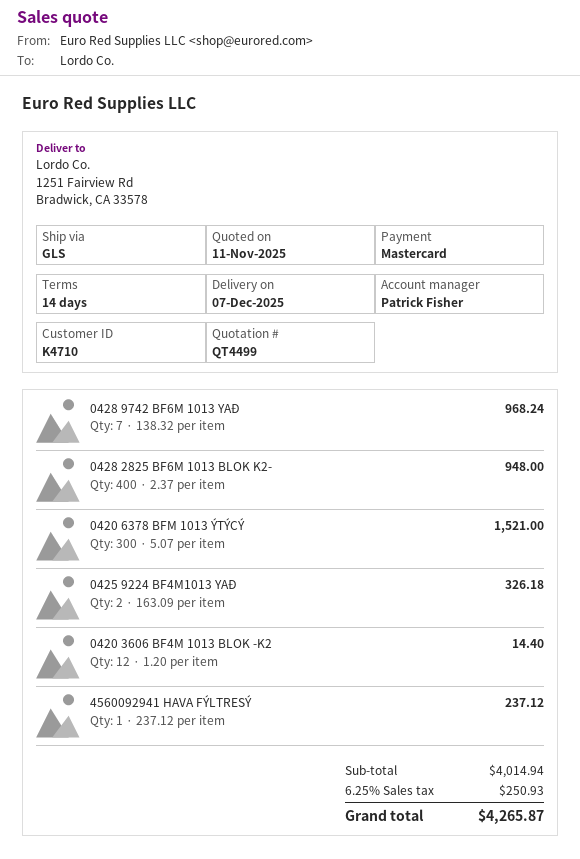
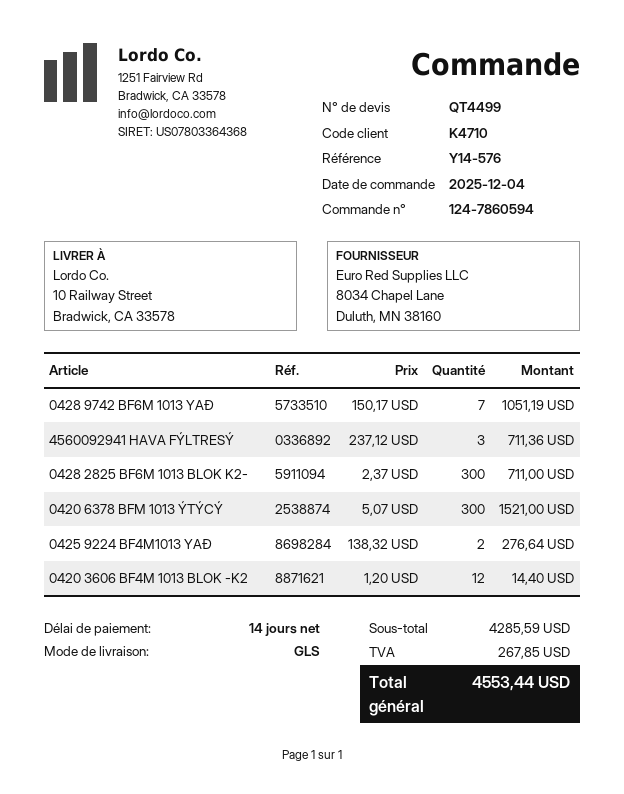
ship to: 1251 Fairview Rd, Bradwick, CA 33578 -> 10 Railway Street, Bradwick, CA 33578
0428 9742 BF6M 1013 YAÐ: 7 x 138.32 = 968.24 -> 7 x 150.17 = 1051.19
0428 2825 BF6M 1013 BLOK K2-: 400 x 2.37 = 948.00 -> 300 x 2.37 = 711.00
0425 9224 BF4M1013 YAÐ: 2 x 163.09 = 326.18 -> 2 x 138.32 = 276.64
4560092941 HAVA FÝLTRESÝ: 1 x 237.12 = 237.12 -> 3 x 237.12 = 711.36
subtotal: 4014.94 -> 4285.59
tax: 250.93 -> 267.85
total: 4265.87 -> 4553.44

